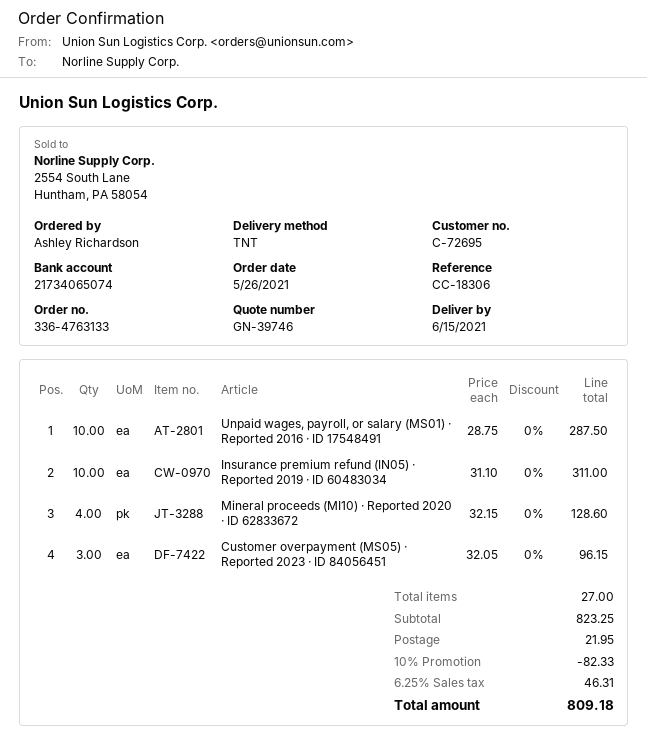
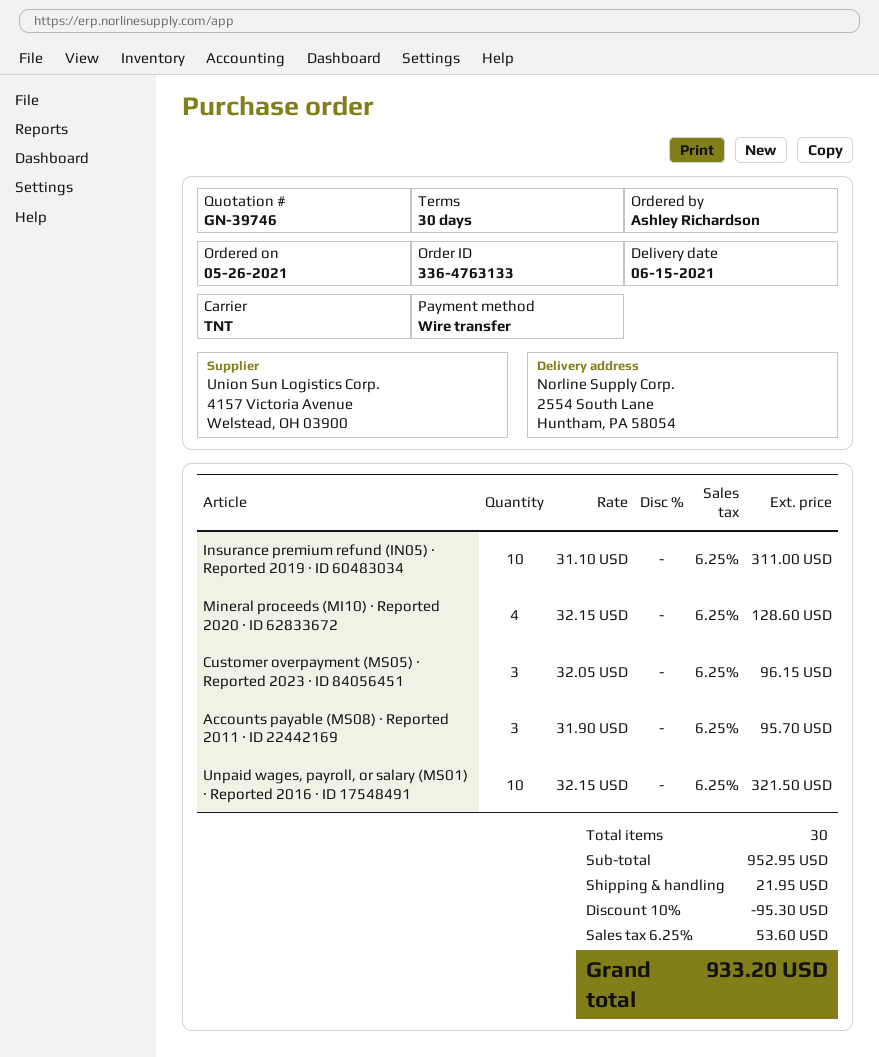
Unpaid wages, payroll, or salary (MS01) · Reported 2016 · ID 17548491: 10 x 28.75 = 287.50 -> 10 x 32.15 = 321.50
Accounts payable (MS08) · Reported 2011 · ID 22442169: none -> 3 x 31.90 = 95.70
total quantity: 27 -> 30
subtotal: 823.25 -> 952.95
discount: 10% = 82.33 -> 10% = 95.30
tax: 6.25% = 46.31 -> 6.25% = 53.60
total: 809.18 -> 933.20

